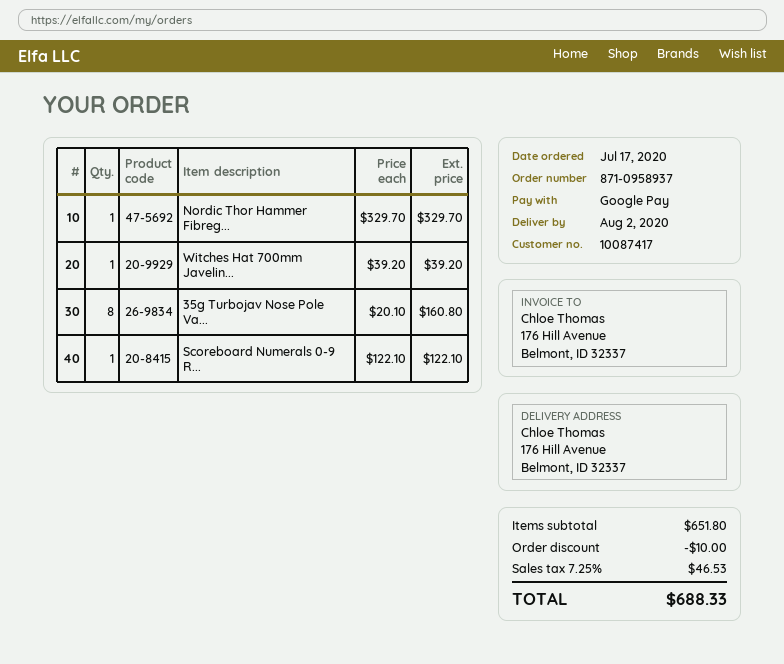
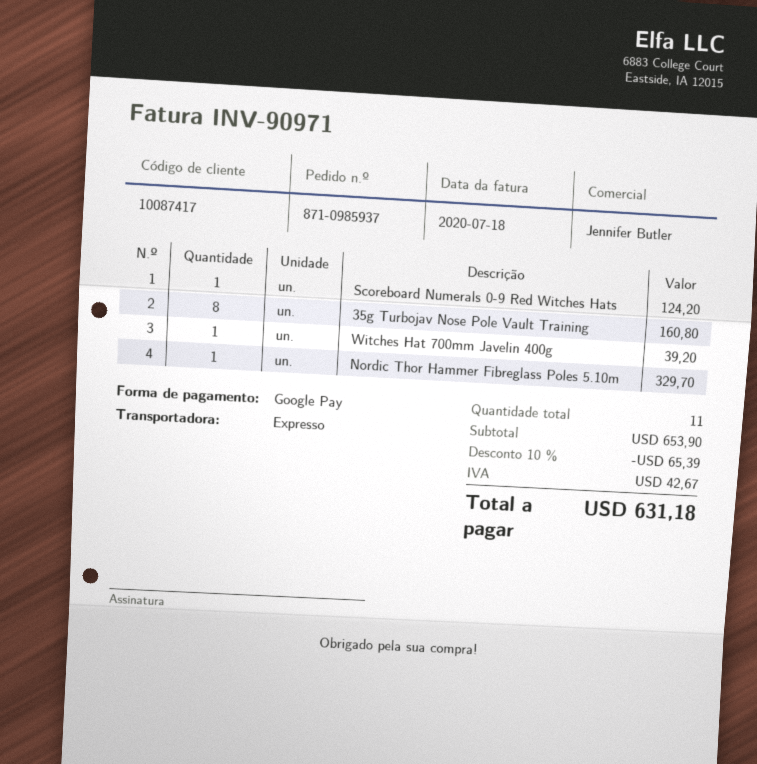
order number: 871-0958937 -> 871-0985937
Scoreboard Numerals 0-9 R...: 1 for 122.10 -> 1 for 124.20
subtotal: 651.80 -> 653.90
discount: 10.00 -> 65.39
tax: 46.53 -> 42.67
total: 688.33 -> 631.18

